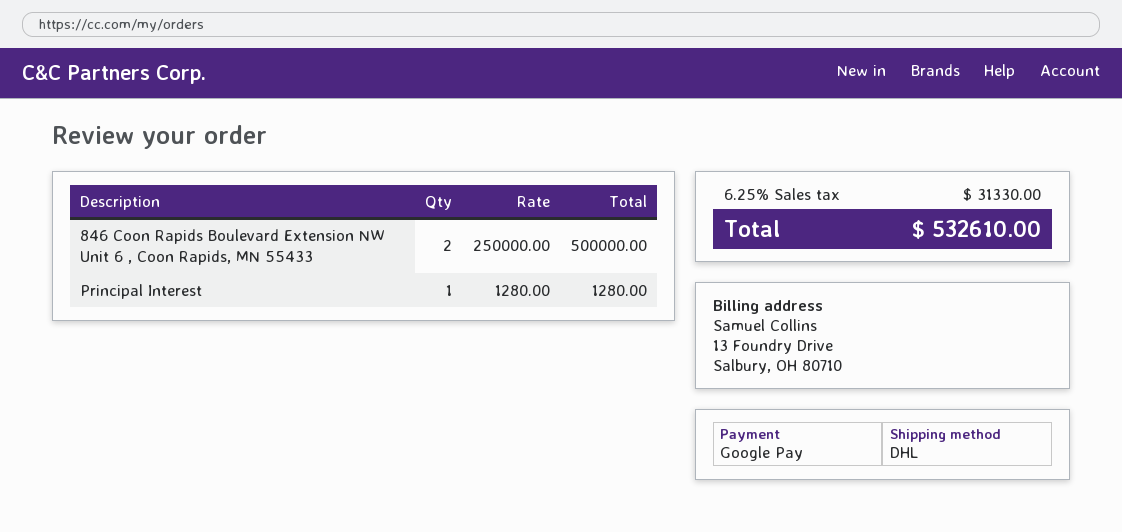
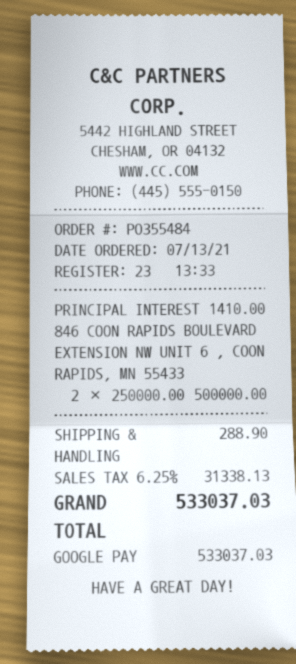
Principal Interest: 1 x 1280.00 = 1280.00 -> 1 x 1410.00 = 1410.00
shipping: none -> 288.90
tax: 6.25% = 31330.00 -> 6.25% = 31338.13
total: 532610.00 -> 533037.03

